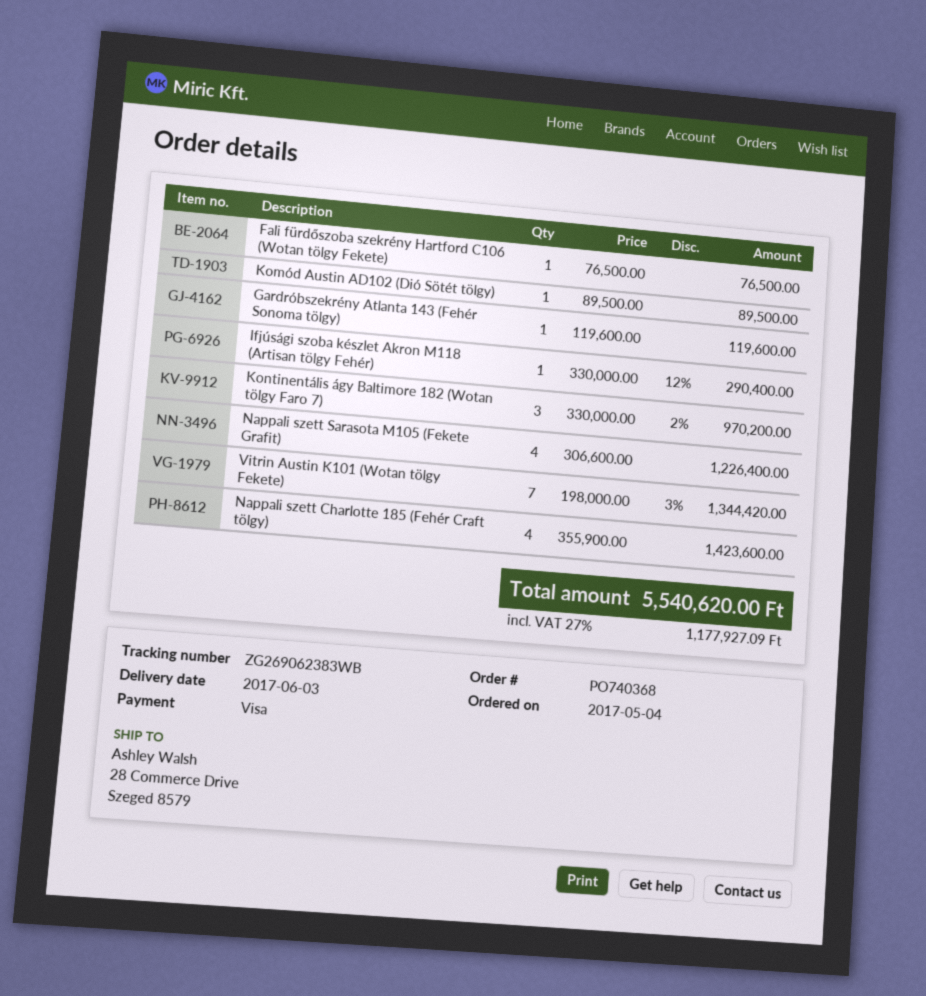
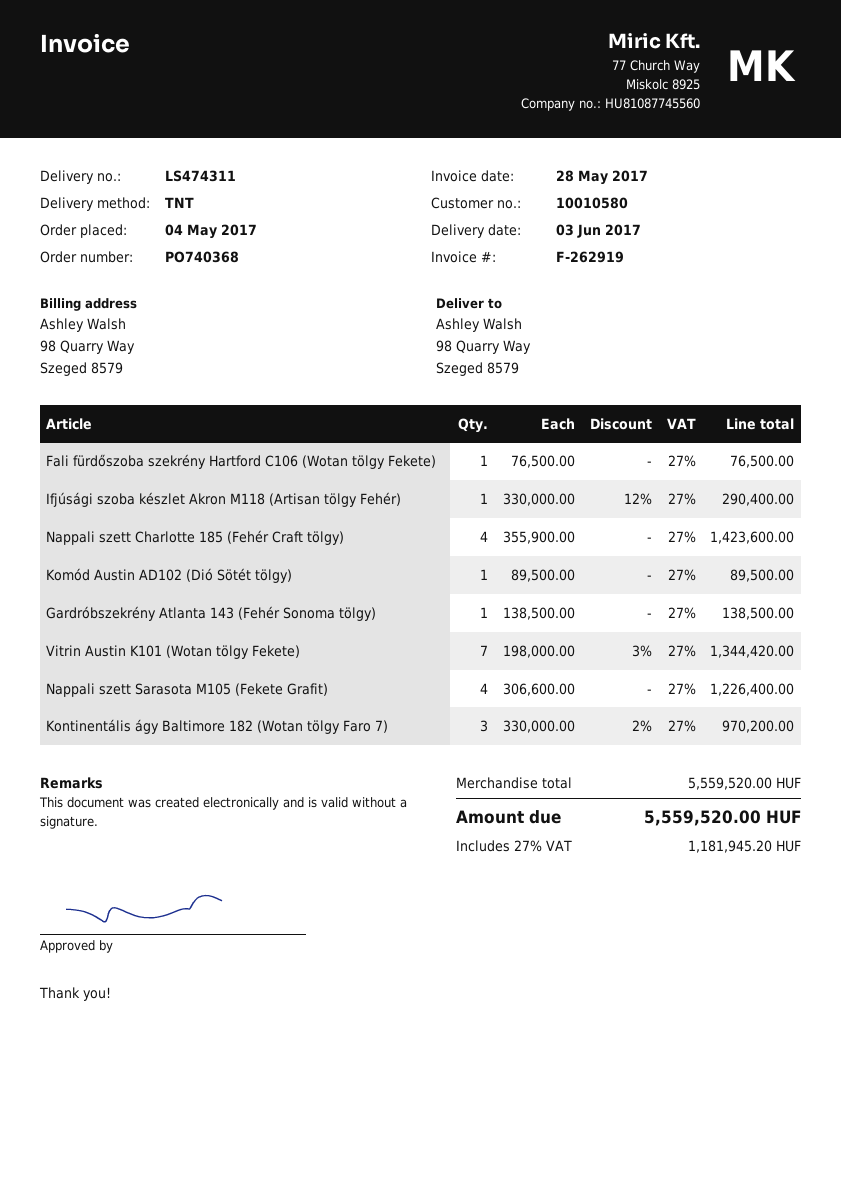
ship to: 28 Commerce Drive, Szeged 8579 -> 98 Quarry Way, Szeged 8579
Gardróbszekrény Atlanta 143 (Fehér Sonoma tölgy): 1 x 119600.00 = 119600.00 -> 1 x 138500.00 = 138500.00
tax: 27% = 1177927.09 -> 27% = 1181945.20
total: 5540620.00 -> 5559520.00

